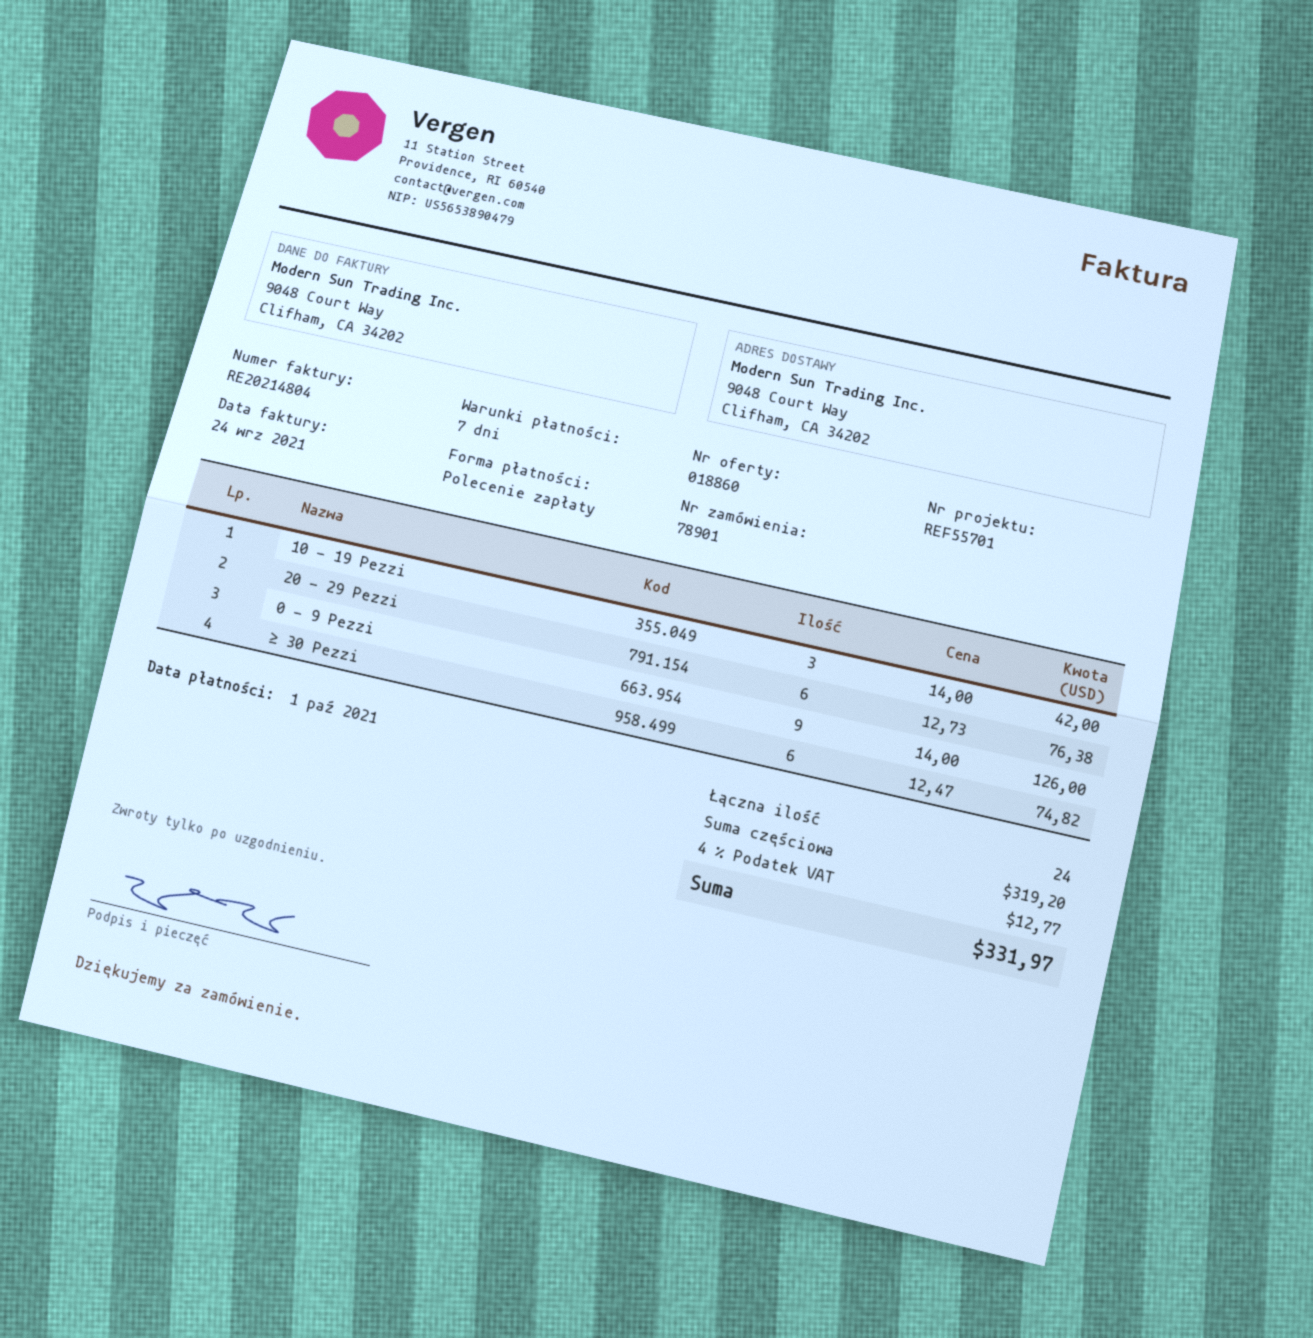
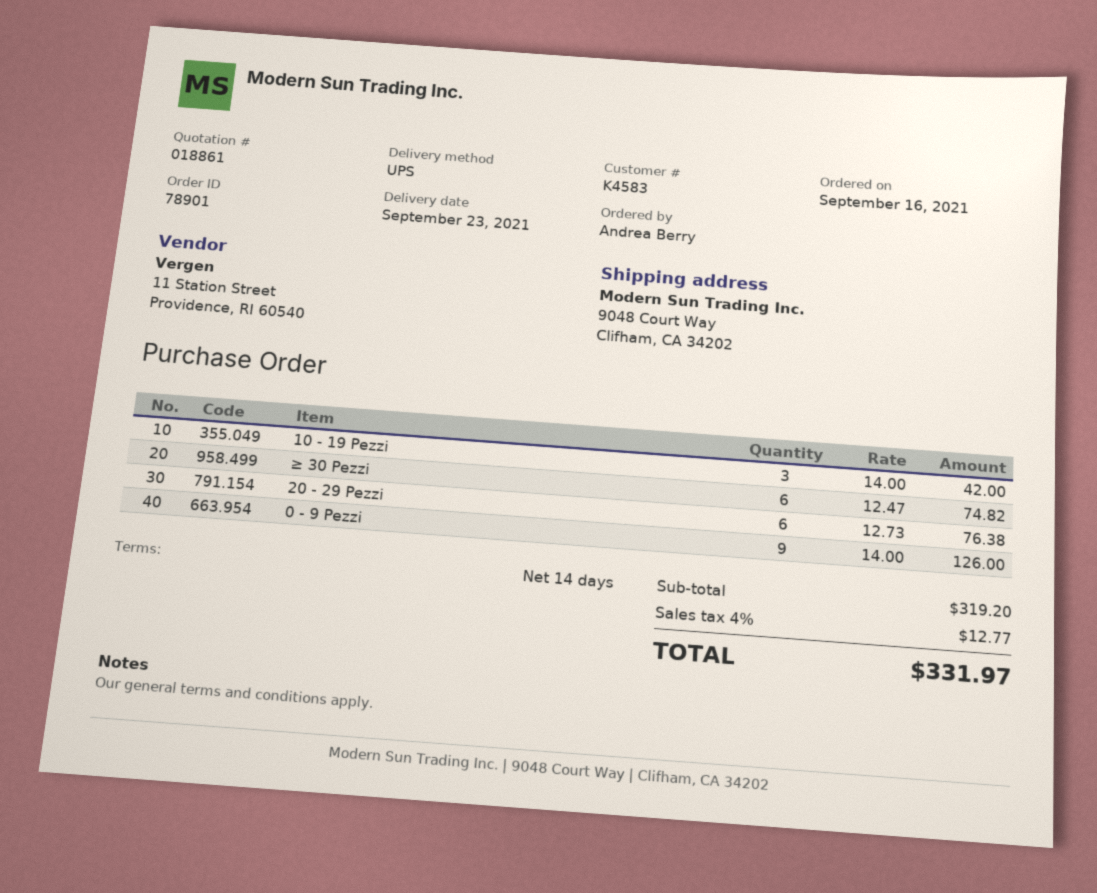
quote number: 018860 -> 018861
payment terms: 7 days -> 14 days

